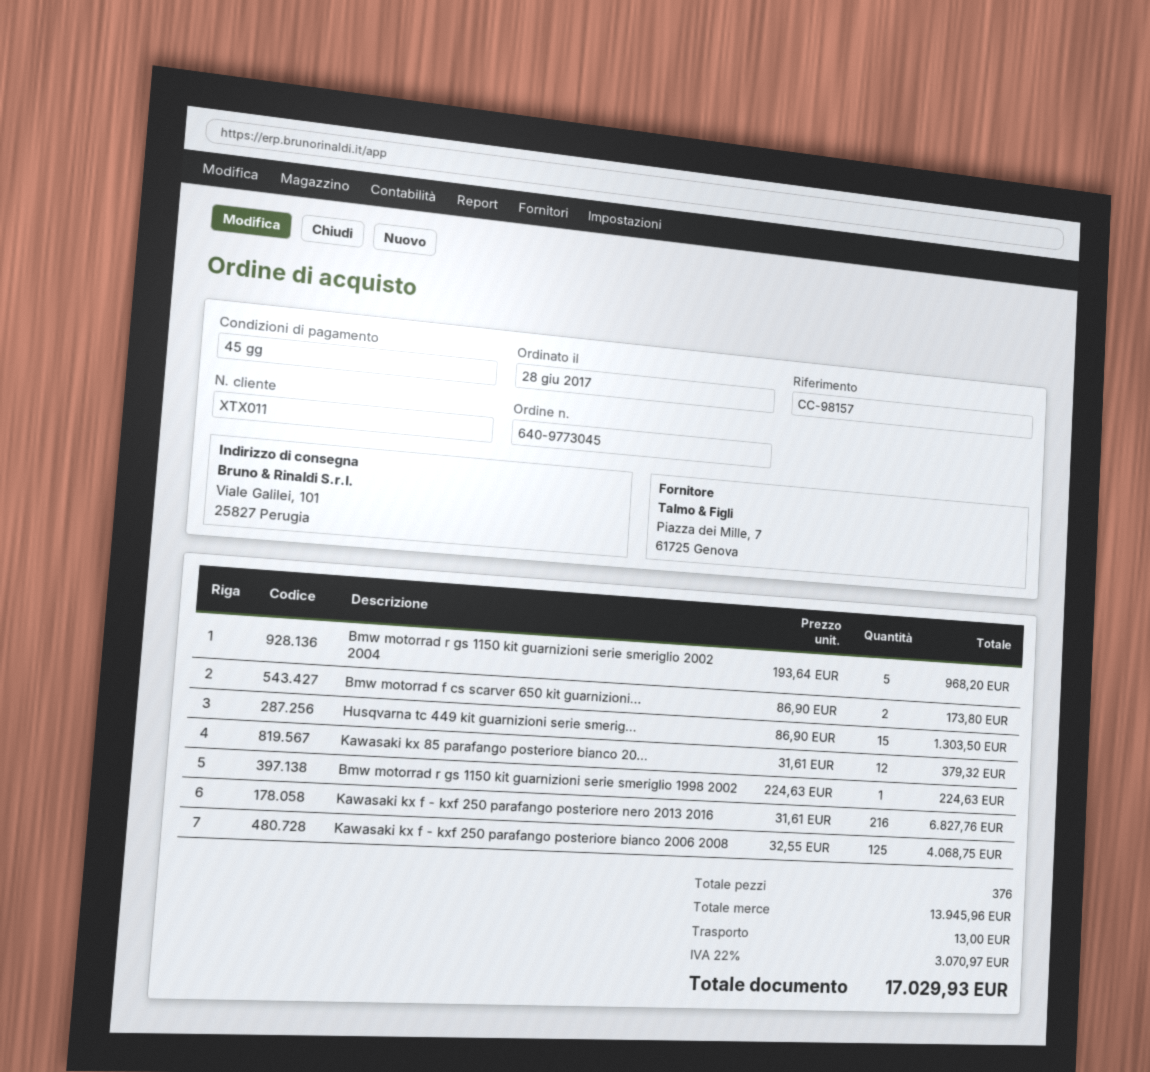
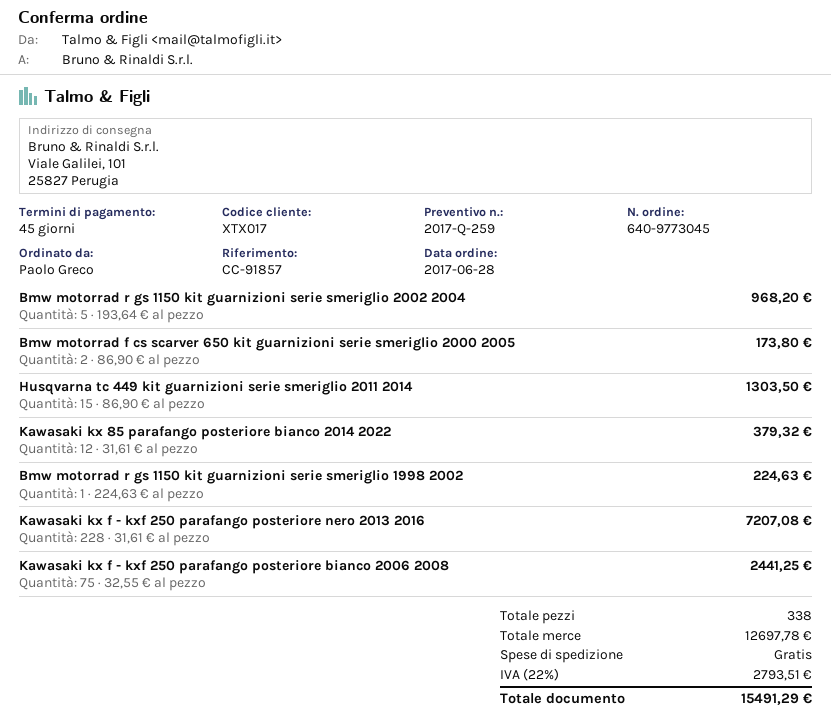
customer number: XTX011 -> XTX017
reference: CC-98157 -> CC-91857
Kawasaki kx f - kxf 250 parafango posteriore nero 2013 2016: 216 x 31.61 = 6827.76 -> 228 x 31.61 = 7207.08
Kawasaki kx f - kxf 250 parafango posteriore bianco 2006 2008: 125 x 32.55 = 4068.75 -> 75 x 32.55 = 2441.25
total quantity: 376 -> 338
subtotal: 13945.96 -> 12697.78
shipping: 13.00 -> 0.00
tax: 22% = 3070.97 -> 22% = 2793.51
total: 17029.93 -> 15491.29

